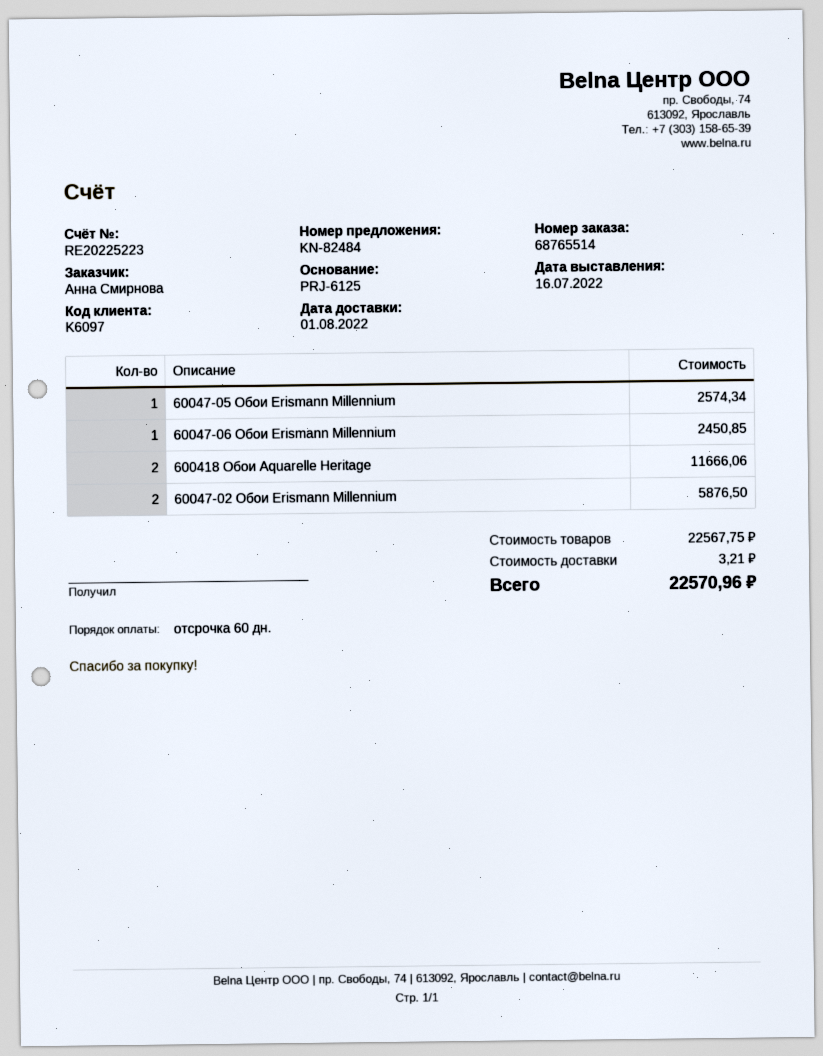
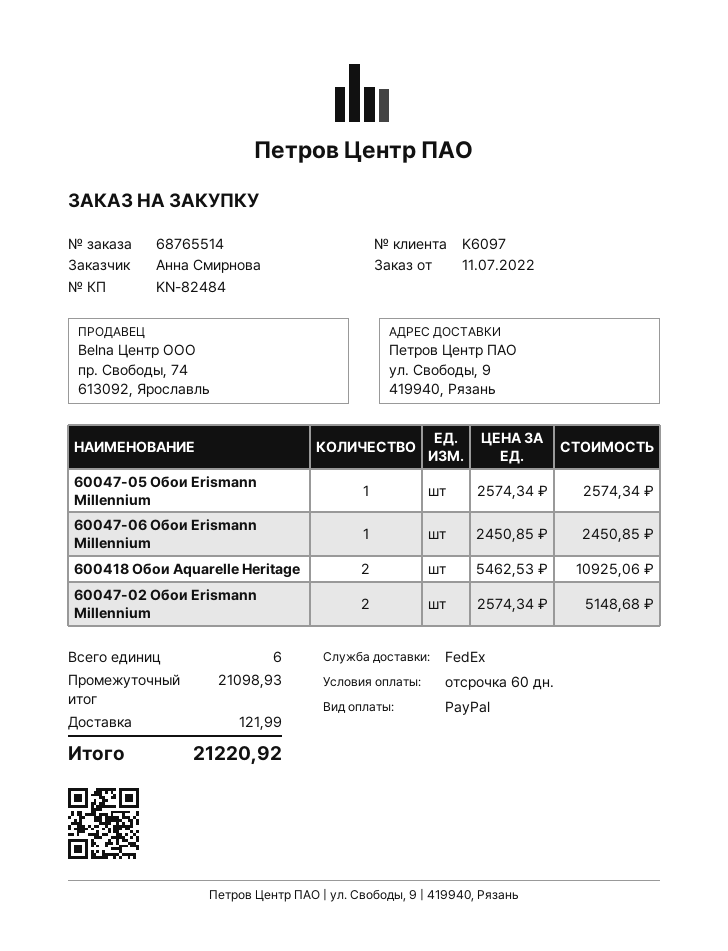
600418 Обои Aquarelle Heritage: 2 for 11666.06 -> 2 for 10925.06
60047-02 Обои Erismann Millennium: 2 for 5876.50 -> 2 for 5148.68
subtotal: 22567.75 -> 21098.93
shipping: 3.21 -> 121.99
total: 22570.96 -> 21220.92

